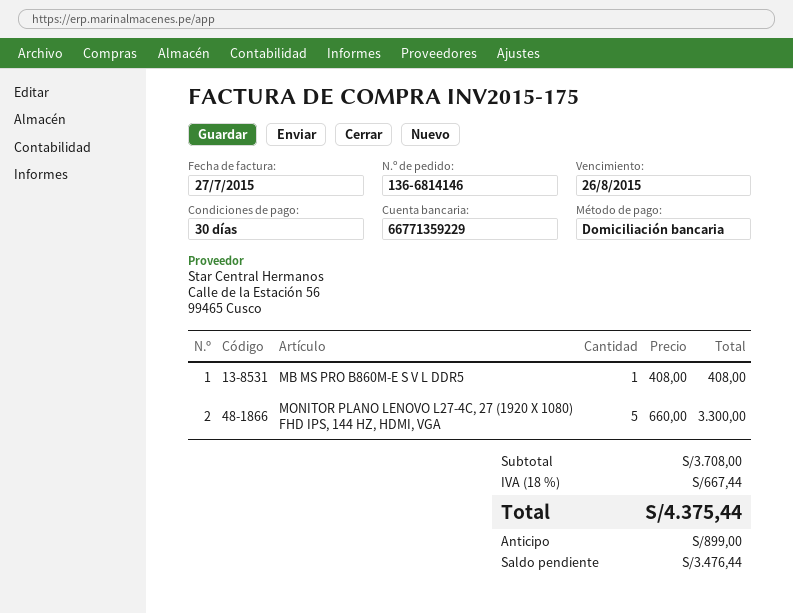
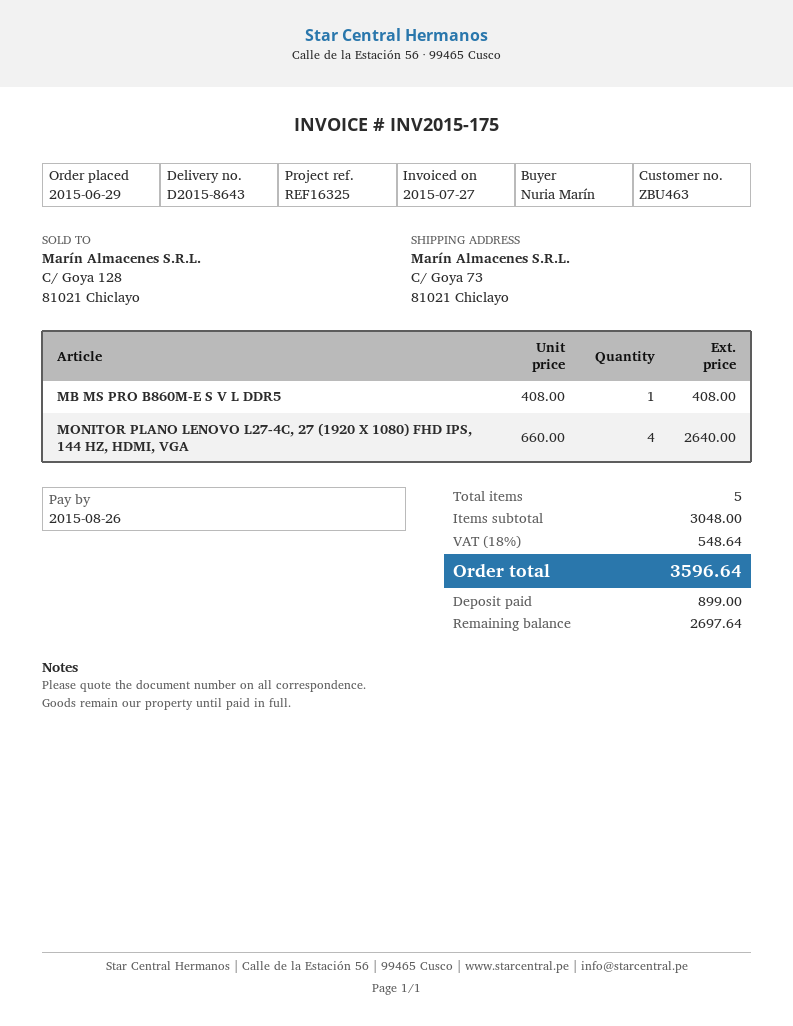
MONITOR PLANO LENOVO L27-4C, 27 (1920 X 1080) FHD IPS, 144 HZ, HDMI, VGA: 5 x 660.00 = 3300.00 -> 4 x 660.00 = 2640.00
subtotal: 3708.00 -> 3048.00
tax: 18% = 667.44 -> 18% = 548.64
total: 4375.44 -> 3596.64
balance: 3476.44 -> 2697.64

